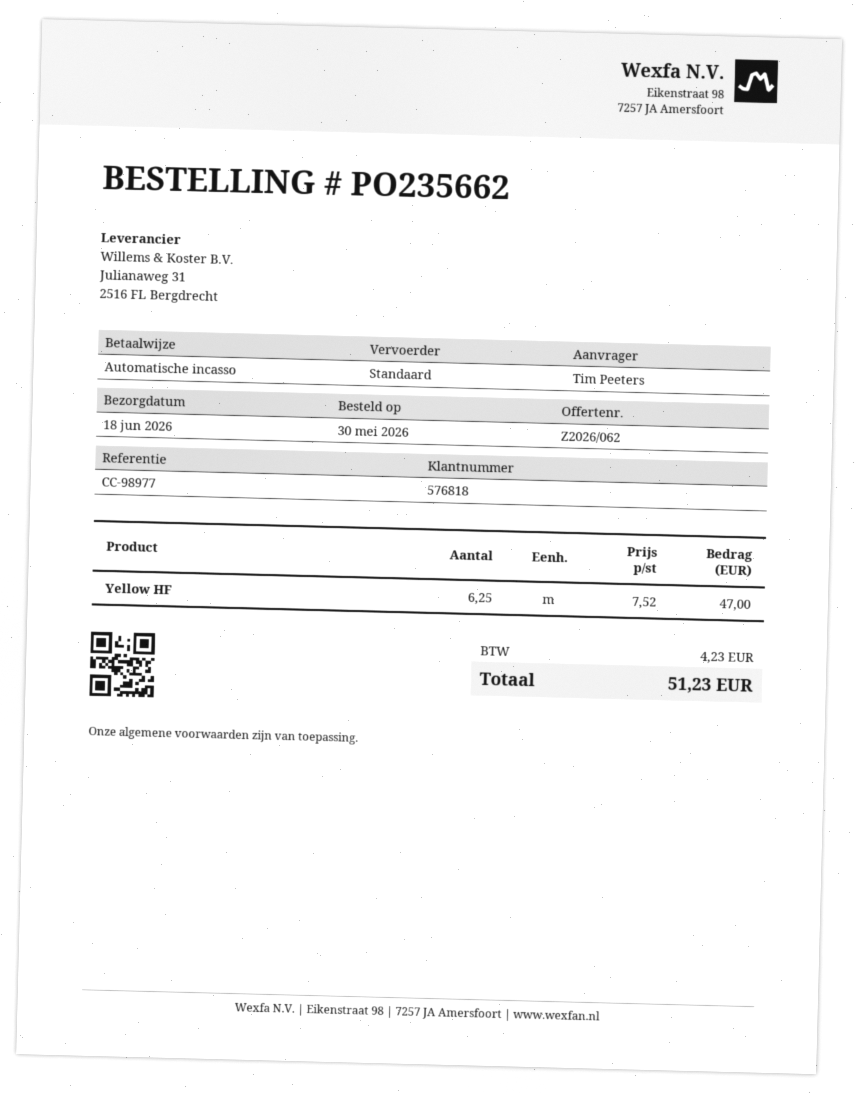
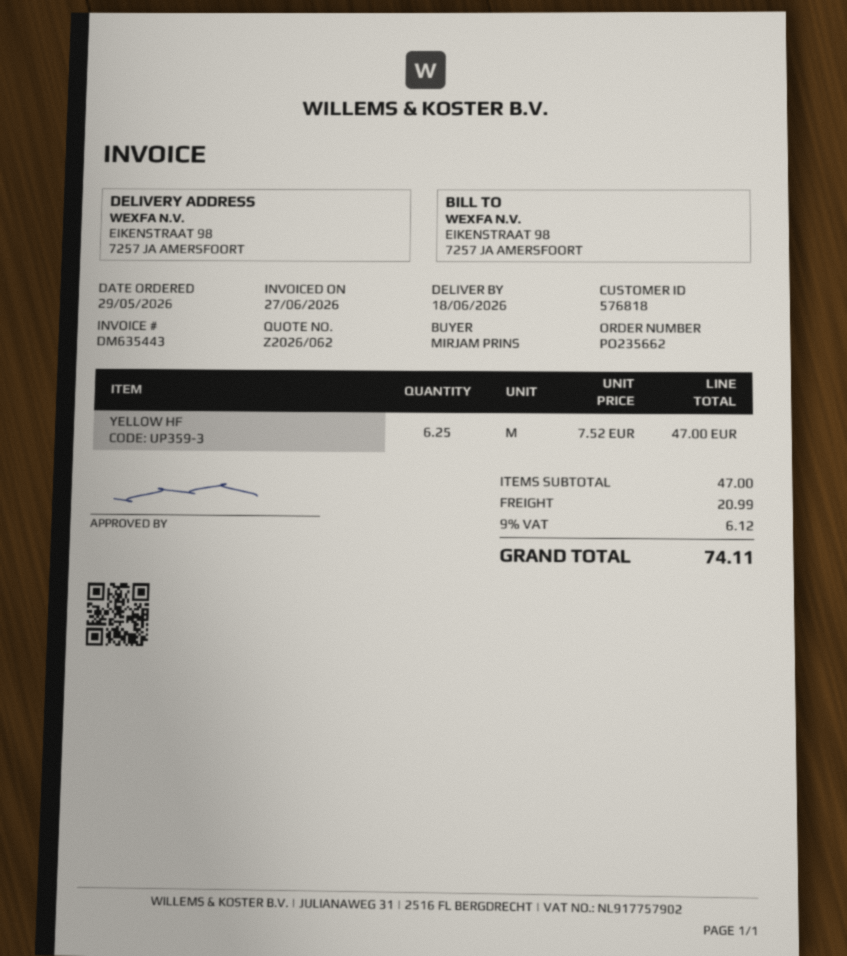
order date: 2026-05-30 -> 2026-05-29
ordered by: Tim Peeters -> MIRJAM PRINS
shipping: none -> 20.99
tax: 4.23 -> 6.12
total: 51.23 -> 74.11

